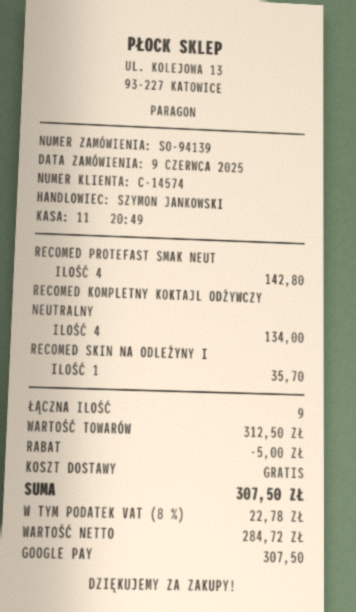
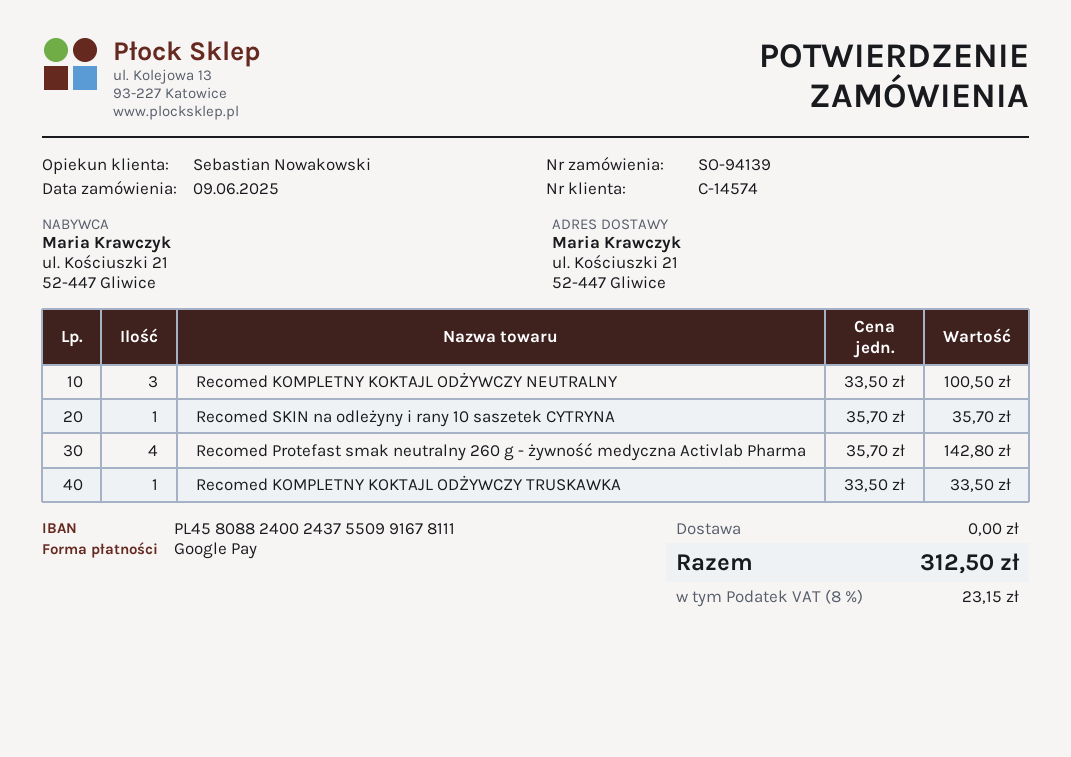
sales rep: SZYMON JANKOWSKI -> Sebastian Nowakowski
RECOMED KOMPLETNY KOKTAJL ODŻYWCZY NEUTRALNY: 4 for 134.00 -> 3 for 100.50
Recomed KOMPLETNY KOKTAJL ODŻYWCZY TRUSKAWKA: none -> 1 for 33.50
discount: 5.00 -> none
tax: 8% = 22.78 -> 8% = 23.15
total: 307.50 -> 312.50

